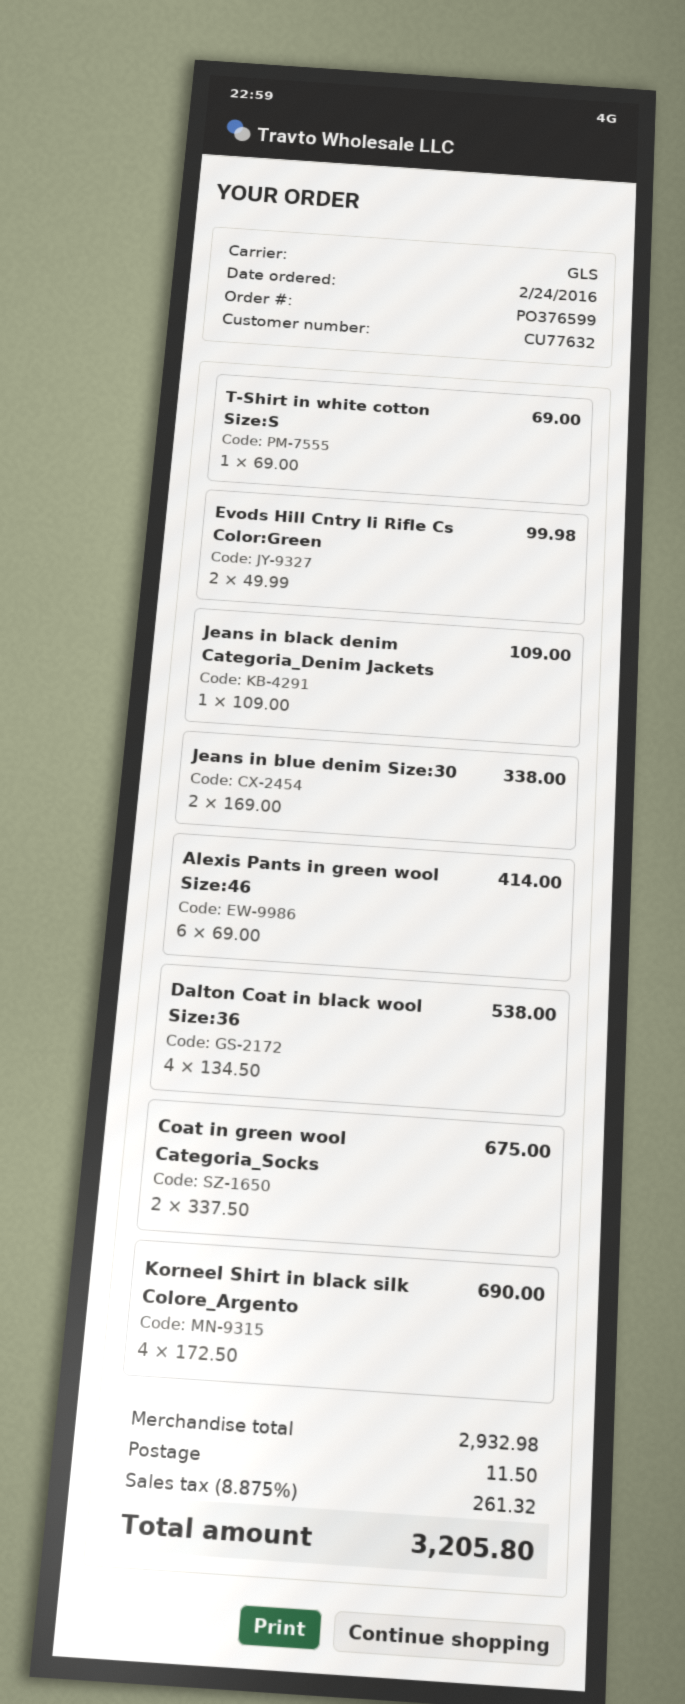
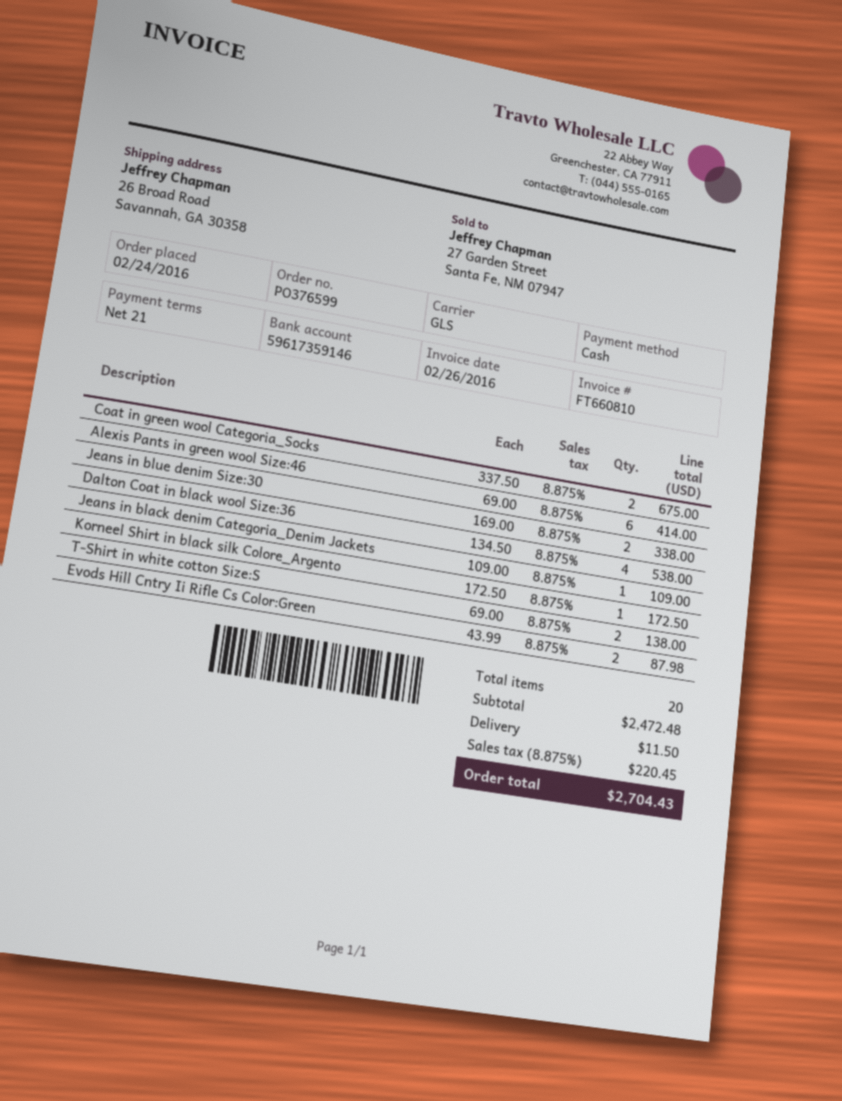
T-Shirt in white cotton Size:S: 1 x 69.00 = 69.00 -> 2 x 69.00 = 138.00
Evods Hill Cntry Ii Rifle Cs Color:Green: 2 x 49.99 = 99.98 -> 2 x 43.99 = 87.98
Korneel Shirt in black silk Colore_Argento: 4 x 172.50 = 690.00 -> 1 x 172.50 = 172.50
subtotal: 2932.98 -> 2472.48
tax: 8.875% = 261.32 -> 8.875% = 220.45
total: 3205.80 -> 2704.43

